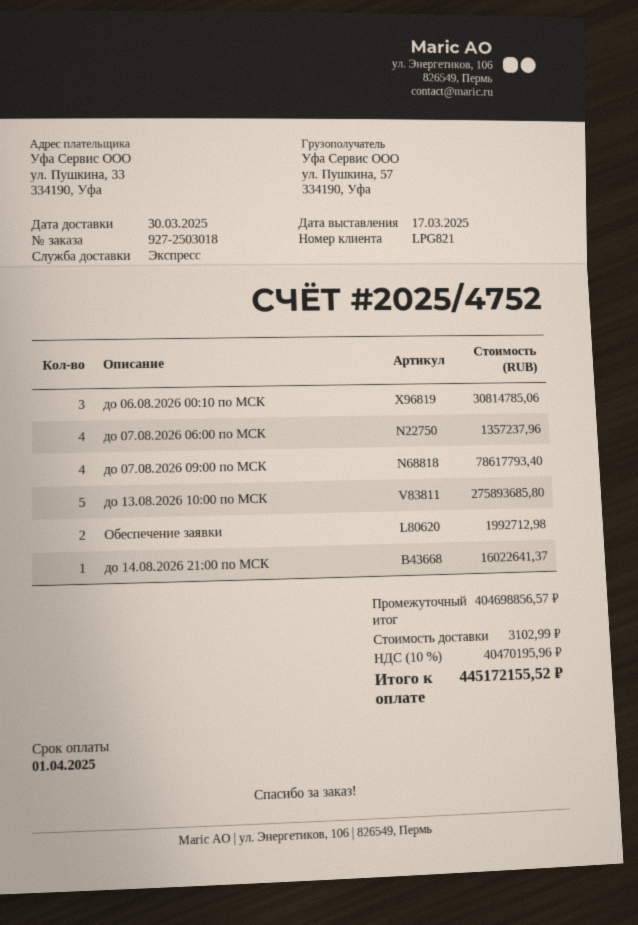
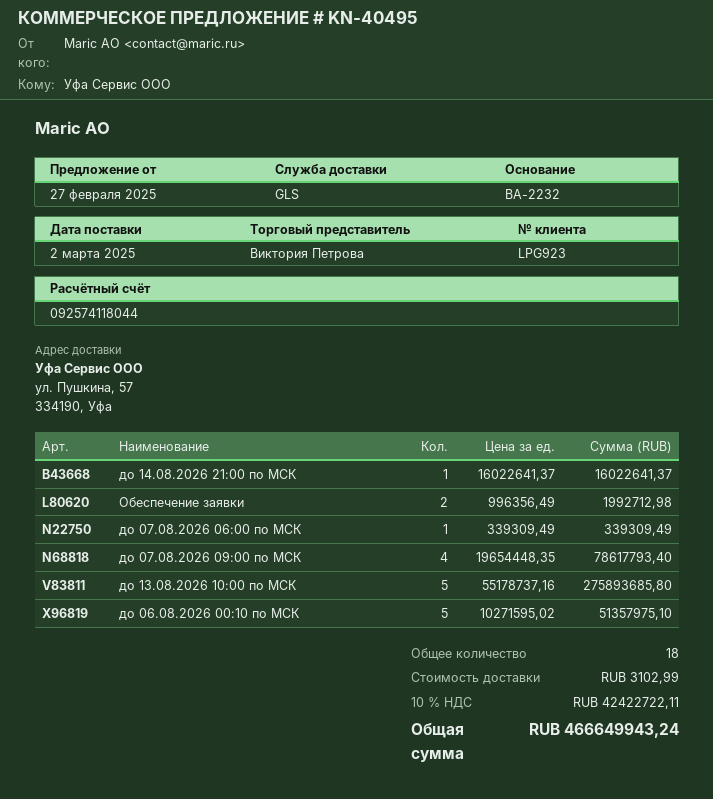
delivery date: 2025-03-30 -> 2025-03-02
customer number: LPG821 -> LPG923
shipping method: express -> GLS
до 06.08.2026 00:10 по МСК: 3 for 30814785.06 -> 5 for 51357975.10
до 07.08.2026 06:00 по МСК: 4 for 1357237.96 -> 1 for 339309.49
tax: 10% = 40470195.96 -> 10% = 42422722.11
total: 445172155.52 -> 466649943.24

